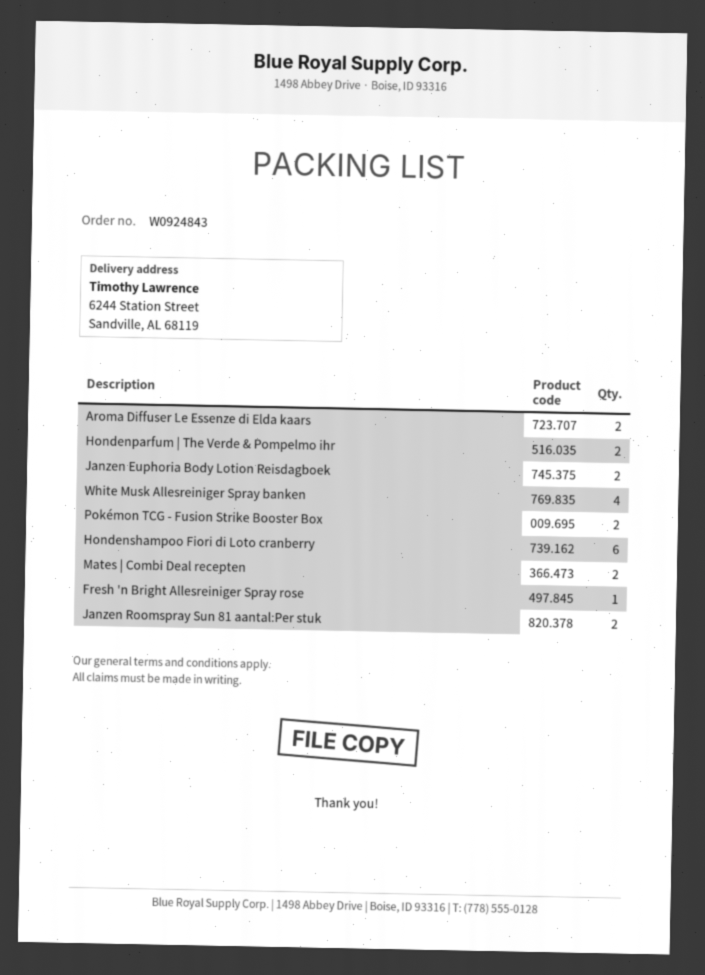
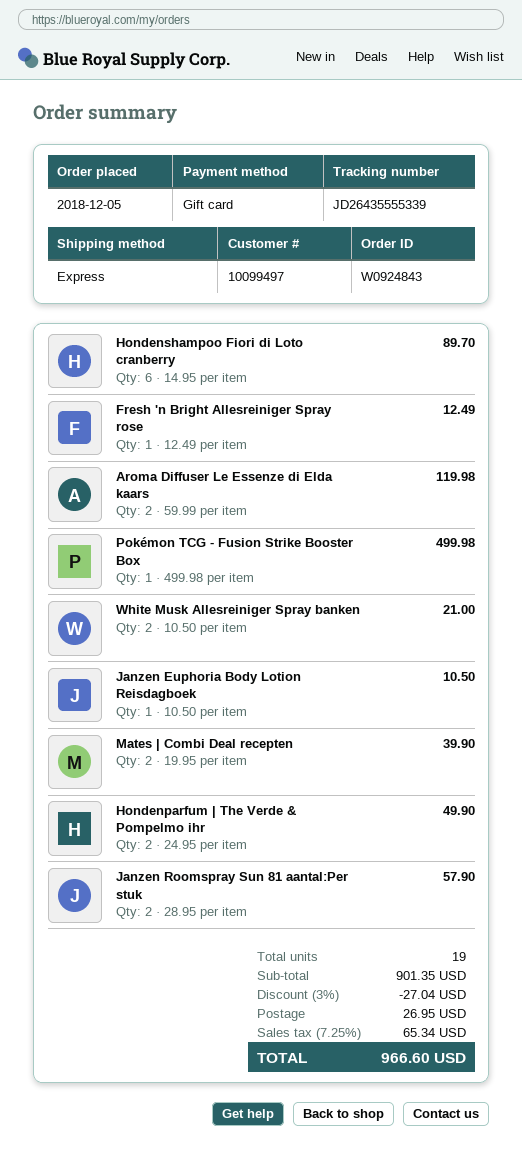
Janzen Euphoria Body Lotion Reisdagboek: 2 -> 1
White Musk Allesreiniger Spray banken: 4 -> 2
Pokémon TCG - Fusion Strike Booster Box: 2 -> 1

